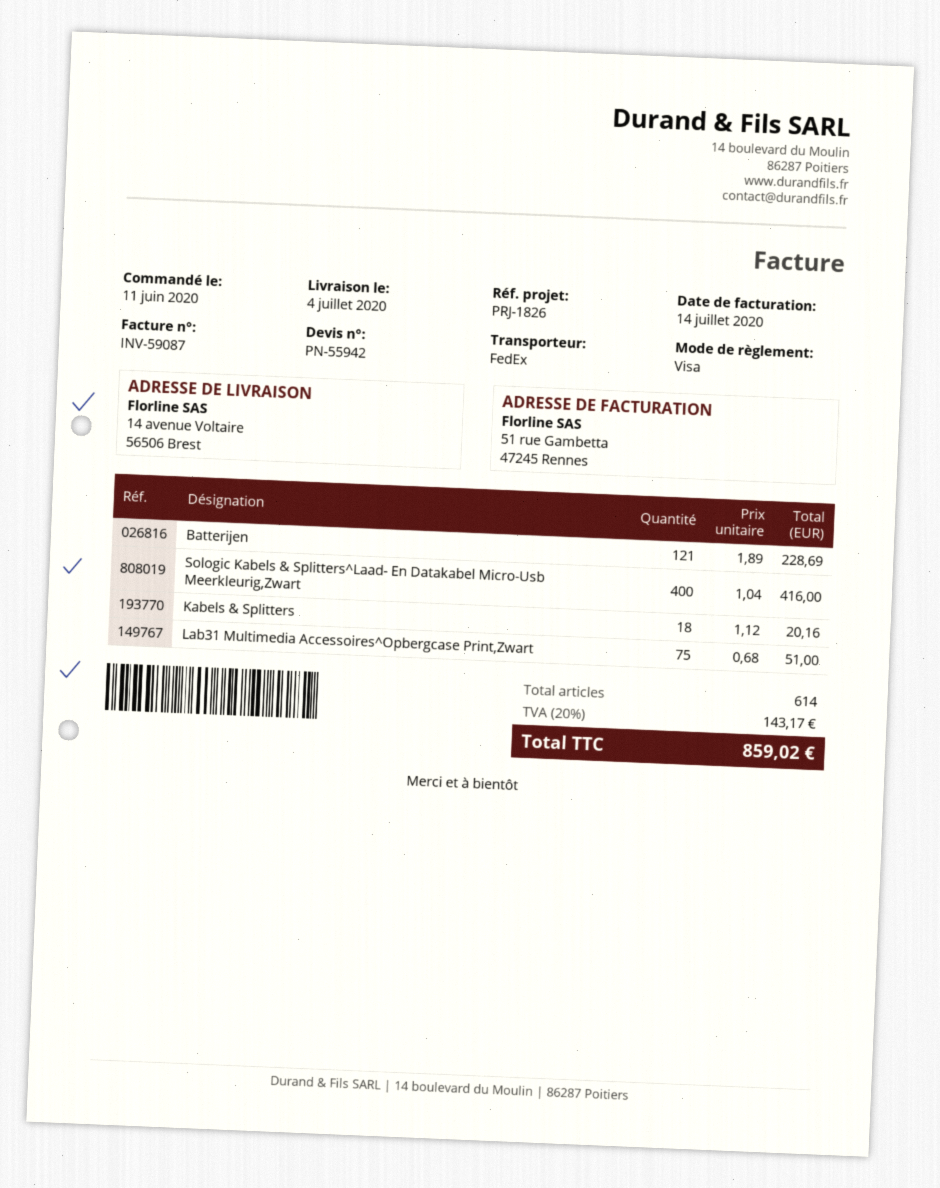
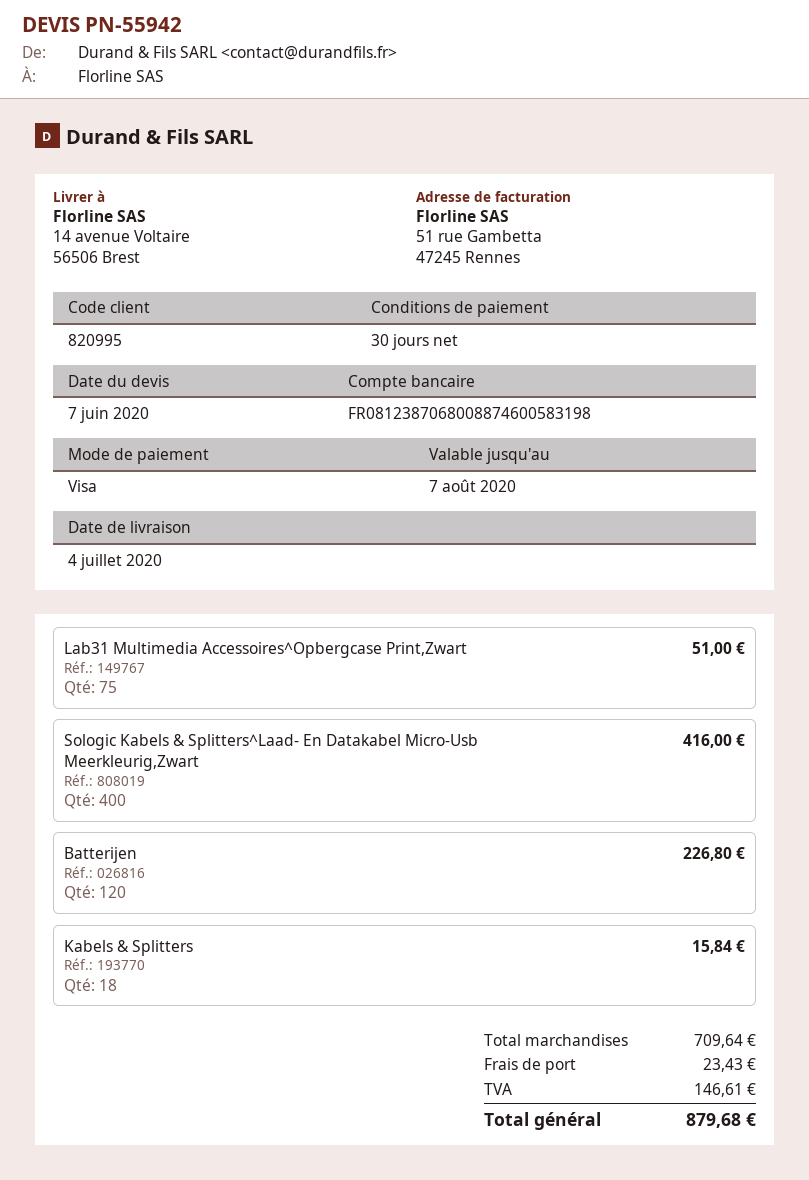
Batterijen: 121 for 228.69 -> 120 for 226.80
Kabels & Splitters: 18 for 20.16 -> 18 for 15.84
shipping: none -> 23.43
tax: 143.17 -> 146.61
total: 859.02 -> 879.68

